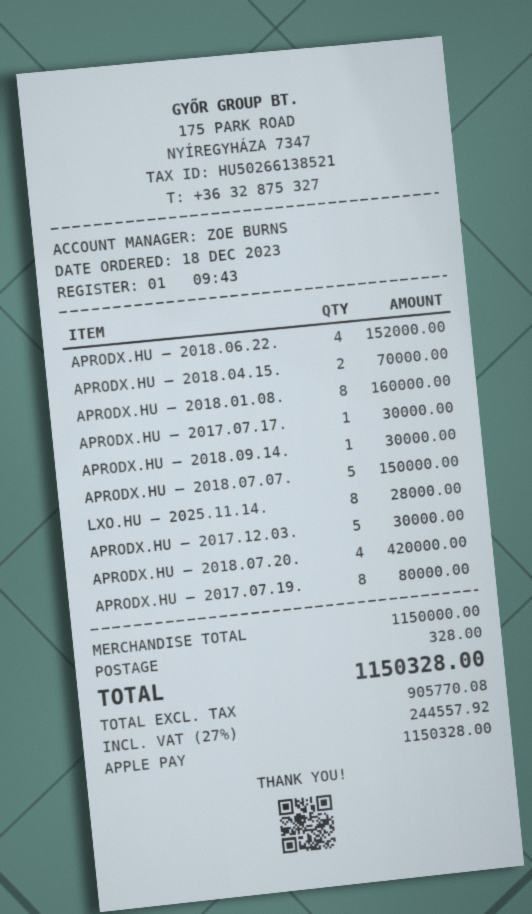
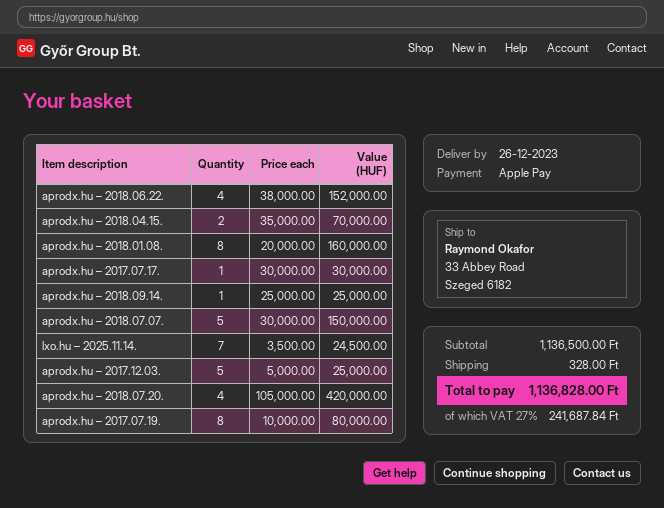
APRODX.HU – 2018.09.14.: 1 for 30000.00 -> 1 for 25000.00
LXO.HU – 2025.11.14.: 8 for 28000.00 -> 7 for 24500.00
APRODX.HU – 2017.12.03.: 5 for 30000.00 -> 5 for 25000.00
subtotal: 1150000.00 -> 1136500.00
tax: 27% = 244557.92 -> 27% = 241687.84
total: 1150328.00 -> 1136828.00

